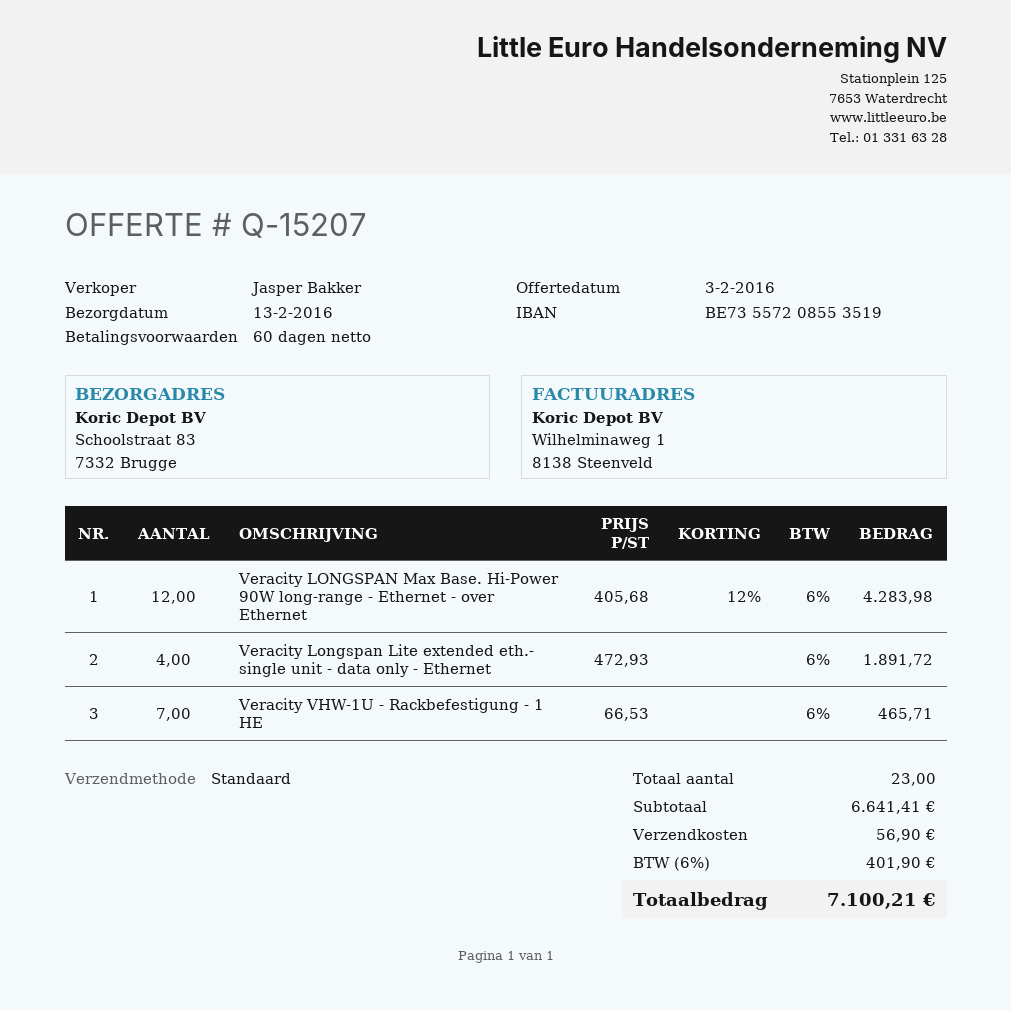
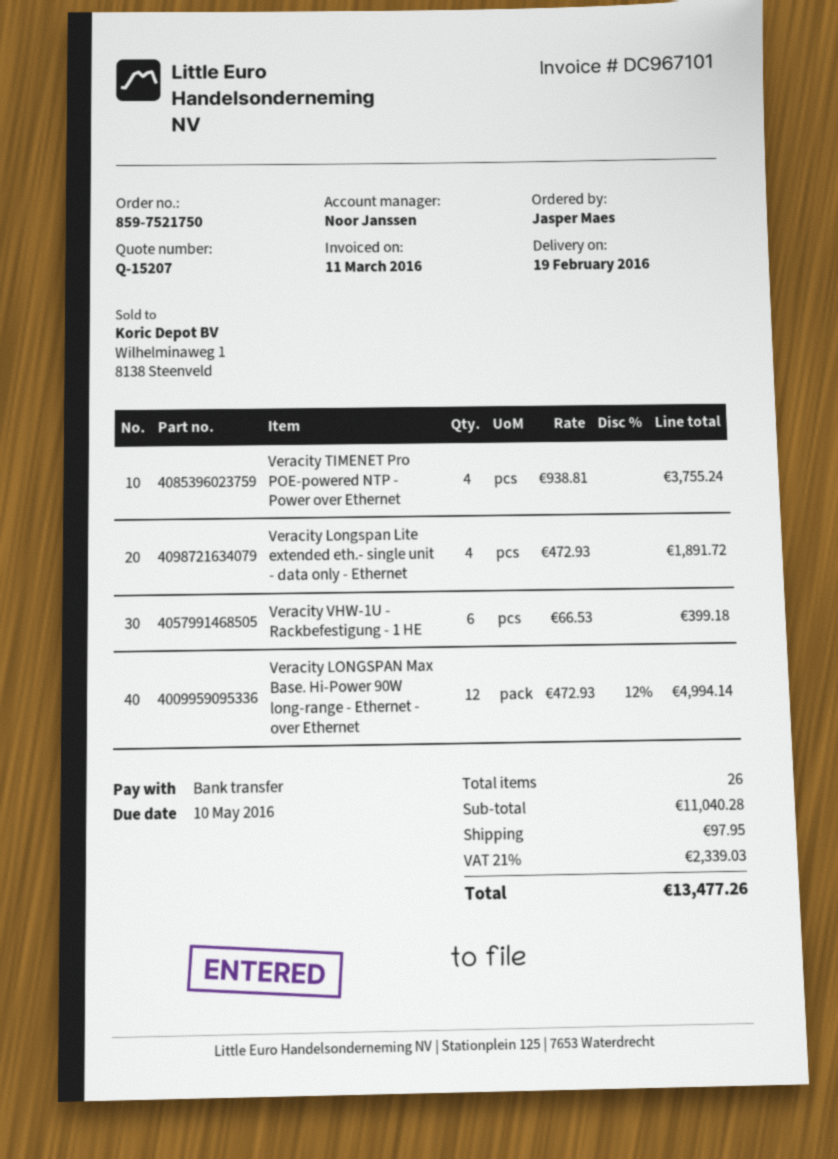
delivery date: 2016-02-13 -> 2016-02-19
sales rep: Jasper Bakker -> Noor Janssen
Veracity LONGSPAN Max Base. Hi-Power 90W long-range - Ethernet - over Ethernet: 12 x 405.68 - 12% = 4283.98 -> 12 x 472.93 - 12% = 4994.14
Veracity VHW-1U - Rackbefestigung - 1 HE: 7 x 66.53 = 465.71 -> 6 x 66.53 = 399.18
Veracity TIMENET Pro POE-powered NTP - Power over Ethernet: none -> 4 x 938.81 = 3755.24
total quantity: 23 -> 26
subtotal: 6641.41 -> 11040.28
shipping: 56.90 -> 97.95
tax: 6% = 401.90 -> 21% = 2339.03
total: 7100.21 -> 13477.26

